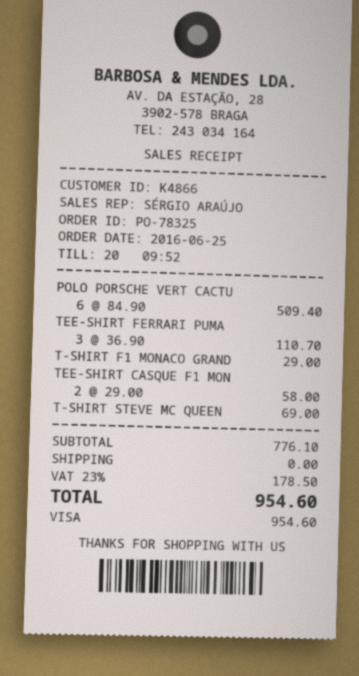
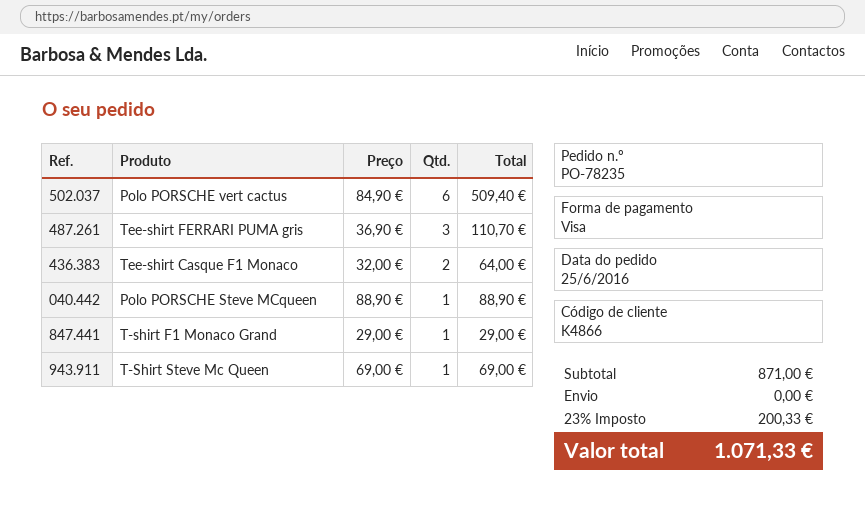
order number: PO-78325 -> PO-78235
TEE-SHIRT CASQUE F1 MON: 2 x 29.00 = 58.00 -> 2 x 32.00 = 64.00
Polo PORSCHE Steve MCqueen: none -> 1 x 88.90 = 88.90
subtotal: 776.10 -> 871.00
tax: 23% = 178.50 -> 23% = 200.33
total: 954.60 -> 1071.33

